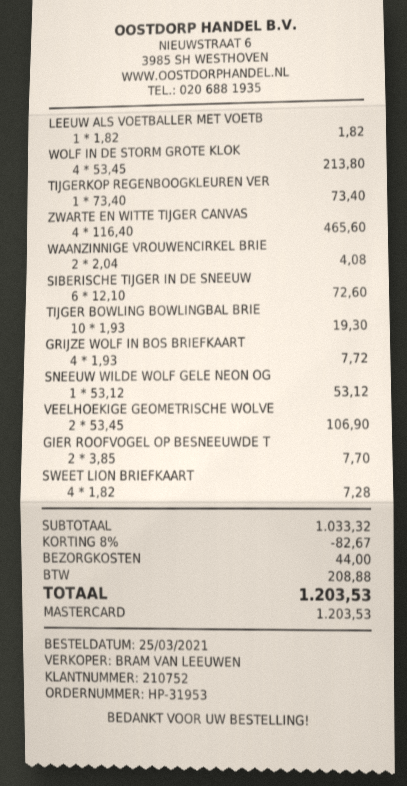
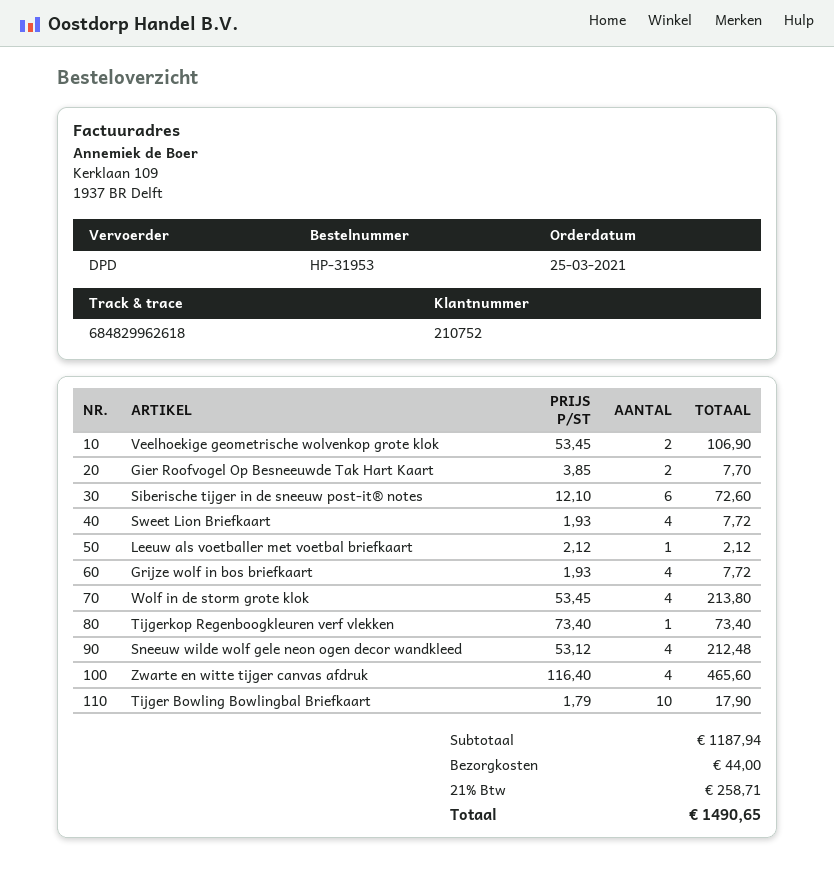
LEEUW ALS VOETBALLER MET VOETB: 1 x 1.82 = 1.82 -> 1 x 2.12 = 2.12
WAANZINNIGE VROUWENCIRKEL BRIE: 2 x 2.04 = 4.08 -> none
TIJGER BOWLING BOWLINGBAL BRIE: 10 x 1.93 = 19.30 -> 10 x 1.79 = 17.90
SNEEUW WILDE WOLF GELE NEON OG: 1 x 53.12 = 53.12 -> 4 x 53.12 = 212.48
SWEET LION BRIEFKAART: 4 x 1.82 = 7.28 -> 4 x 1.93 = 7.72
subtotal: 1033.32 -> 1187.94
discount: 8% = 82.67 -> none
tax: 208.88 -> 258.71
total: 1203.53 -> 1490.65

